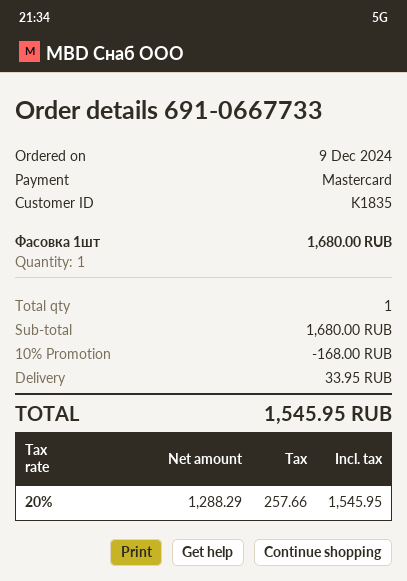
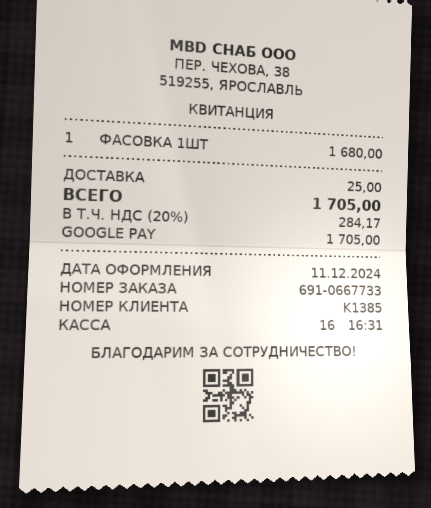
order date: 2024-12-09 -> 2024-12-11
customer number: K1835 -> K1385
payment method: Mastercard -> Google Pay
discount: 10% = 168.00 -> none
shipping: 33.95 -> 25.00
tax: 20% = 257.66 -> 20% = 284.17
total: 1545.95 -> 1705.00

